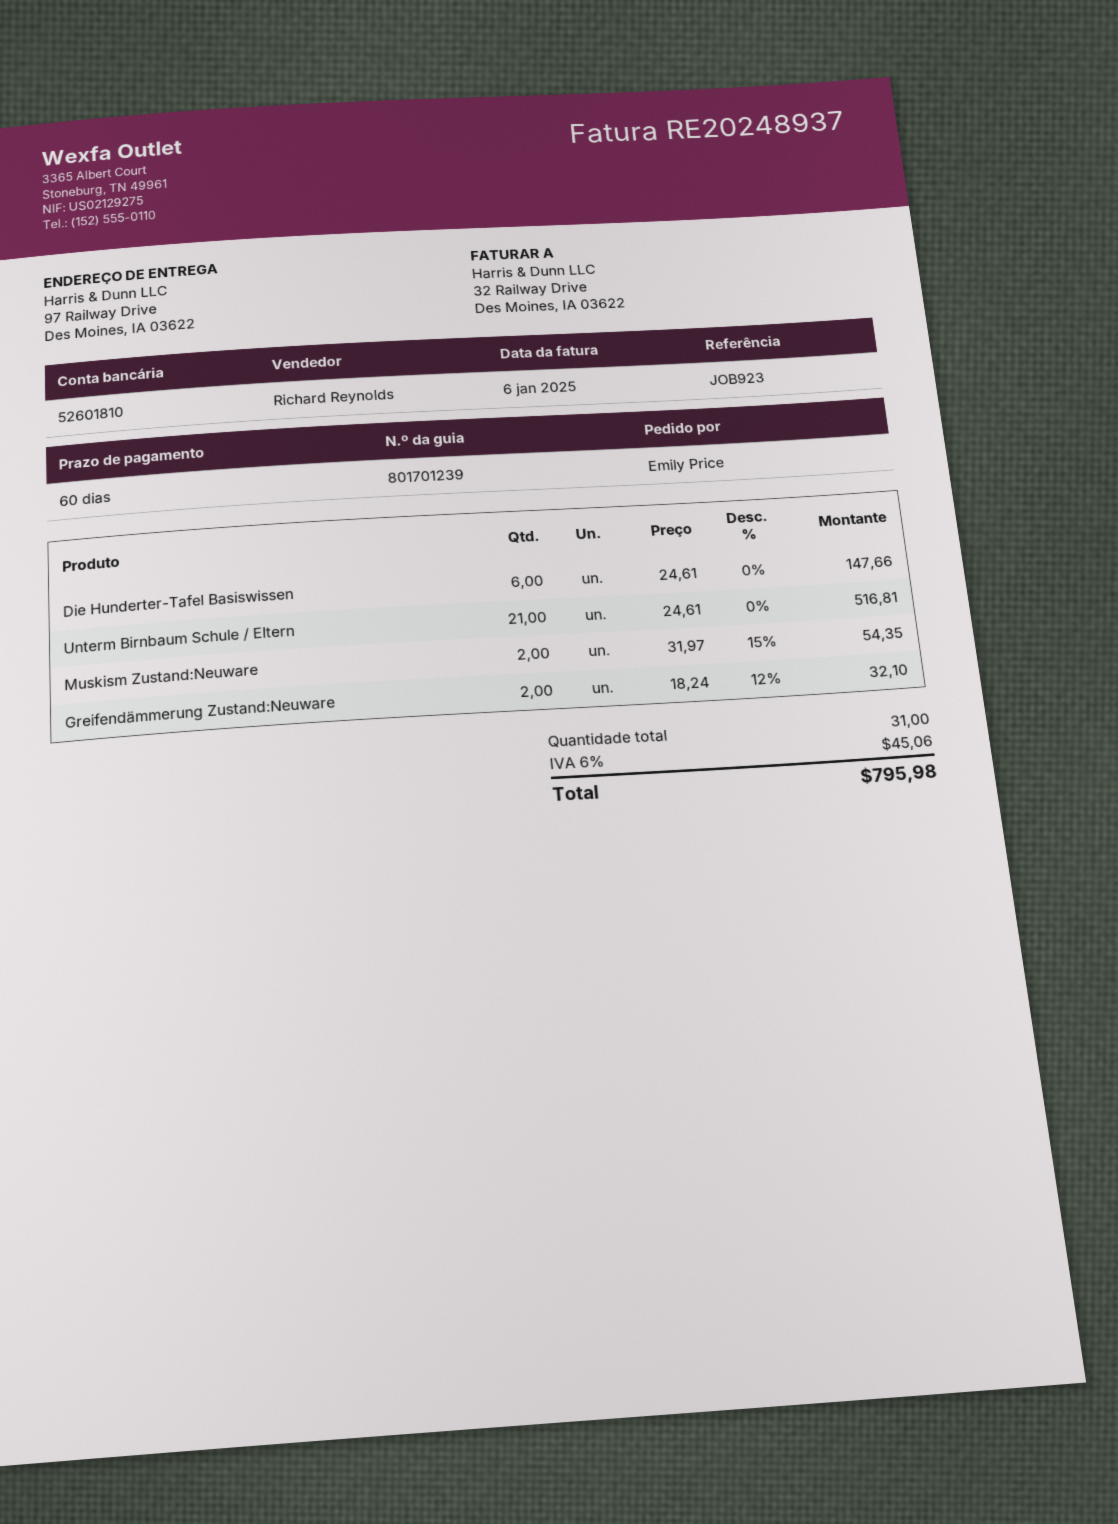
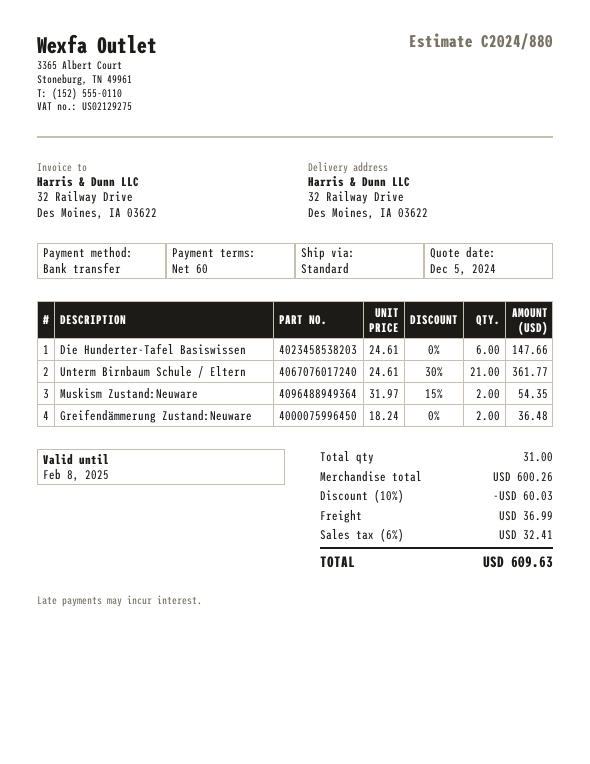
ship to: 97 Railway Drive, Des Moines, IA 03622 -> 32 Railway Drive, Des Moines, IA 03622
Unterm Birnbaum Schule / Eltern: 21 x 24.61 = 516.81 -> 21 x 24.61 - 30% = 361.77
Greifendämmerung Zustand:Neuware: 2 x 18.24 - 12% = 32.10 -> 2 x 18.24 = 36.48
discount: none -> 10% = 60.03
shipping: none -> 36.99
tax: 6% = 45.06 -> 6% = 32.41
total: 795.98 -> 609.63

